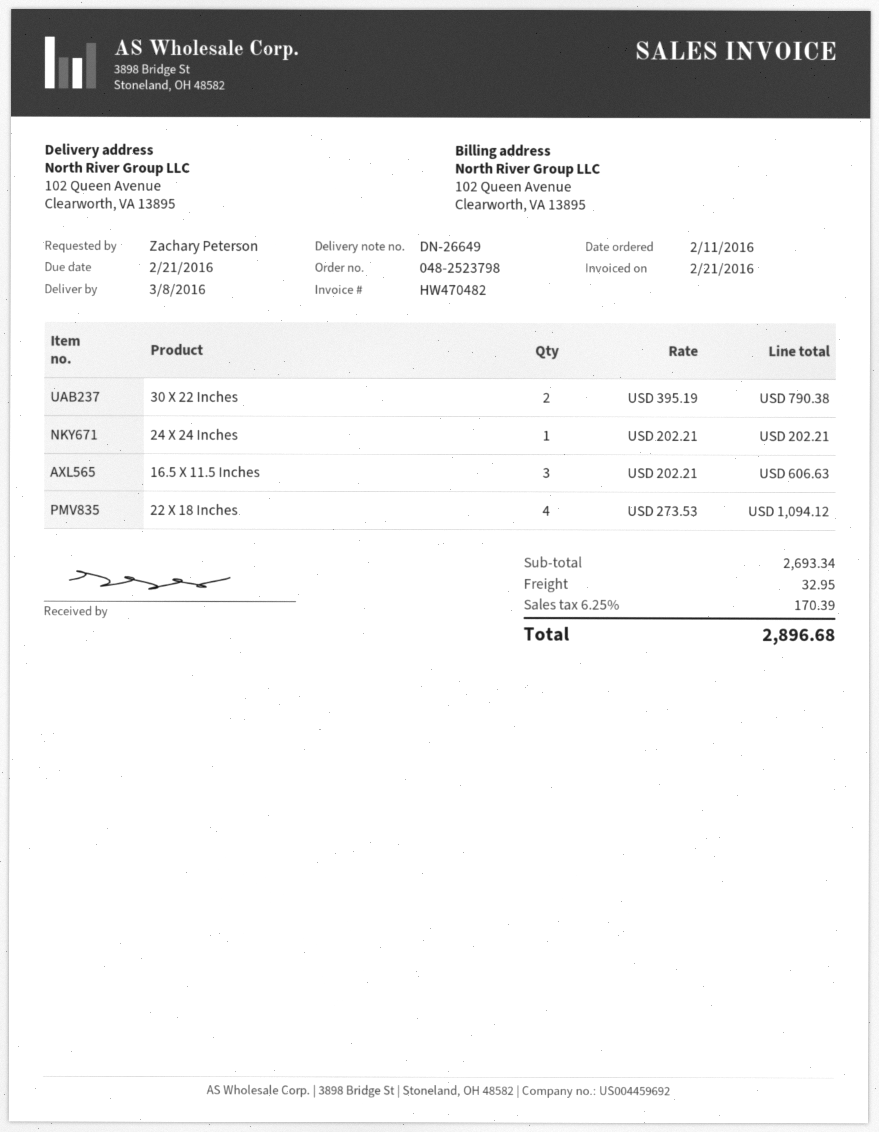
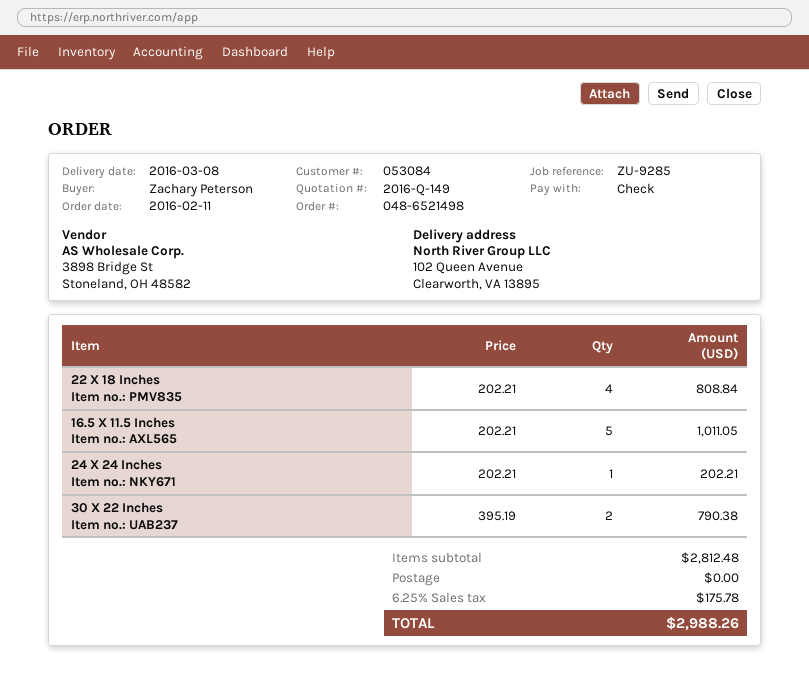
order number: 048-2523798 -> 048-6521498
16.5 X 11.5 Inches: 3 x 202.21 = 606.63 -> 5 x 202.21 = 1011.05
22 X 18 Inches: 4 x 273.53 = 1094.12 -> 4 x 202.21 = 808.84
subtotal: 2693.34 -> 2812.48
shipping: 32.95 -> 0.00
tax: 6.25% = 170.39 -> 6.25% = 175.78
total: 2896.68 -> 2988.26

